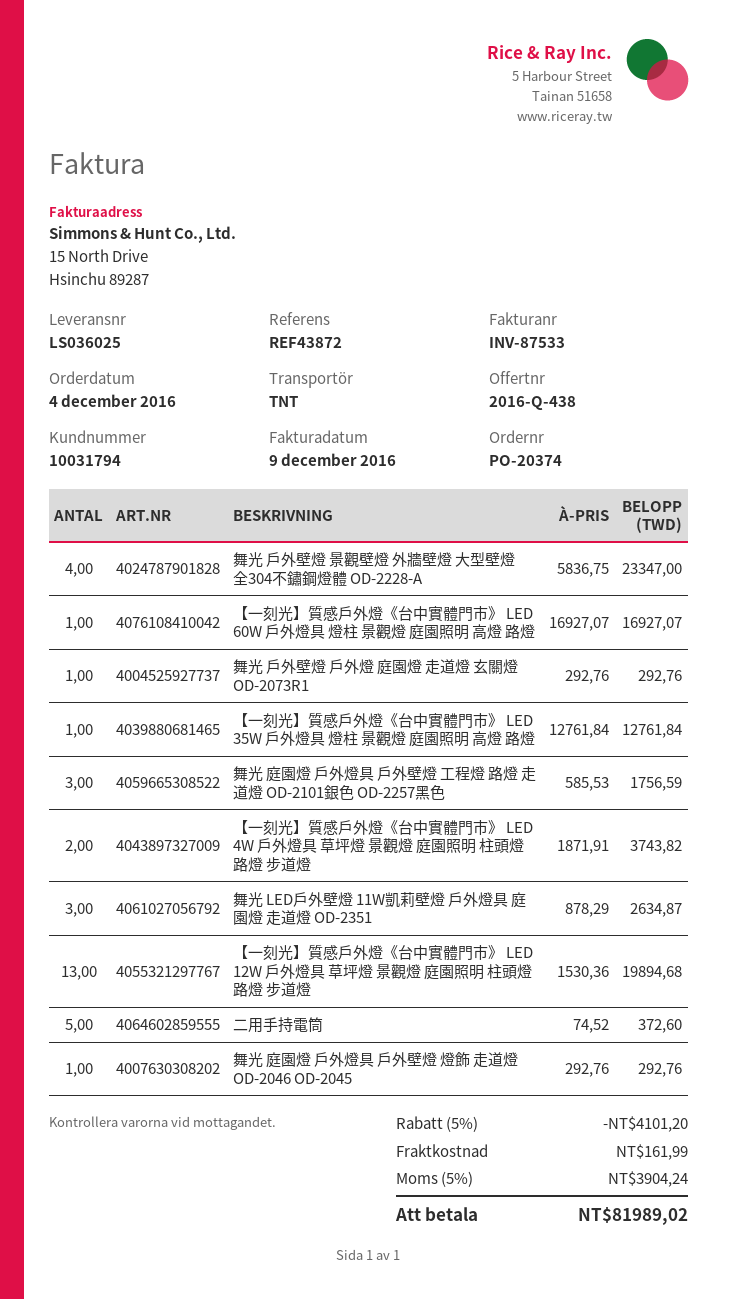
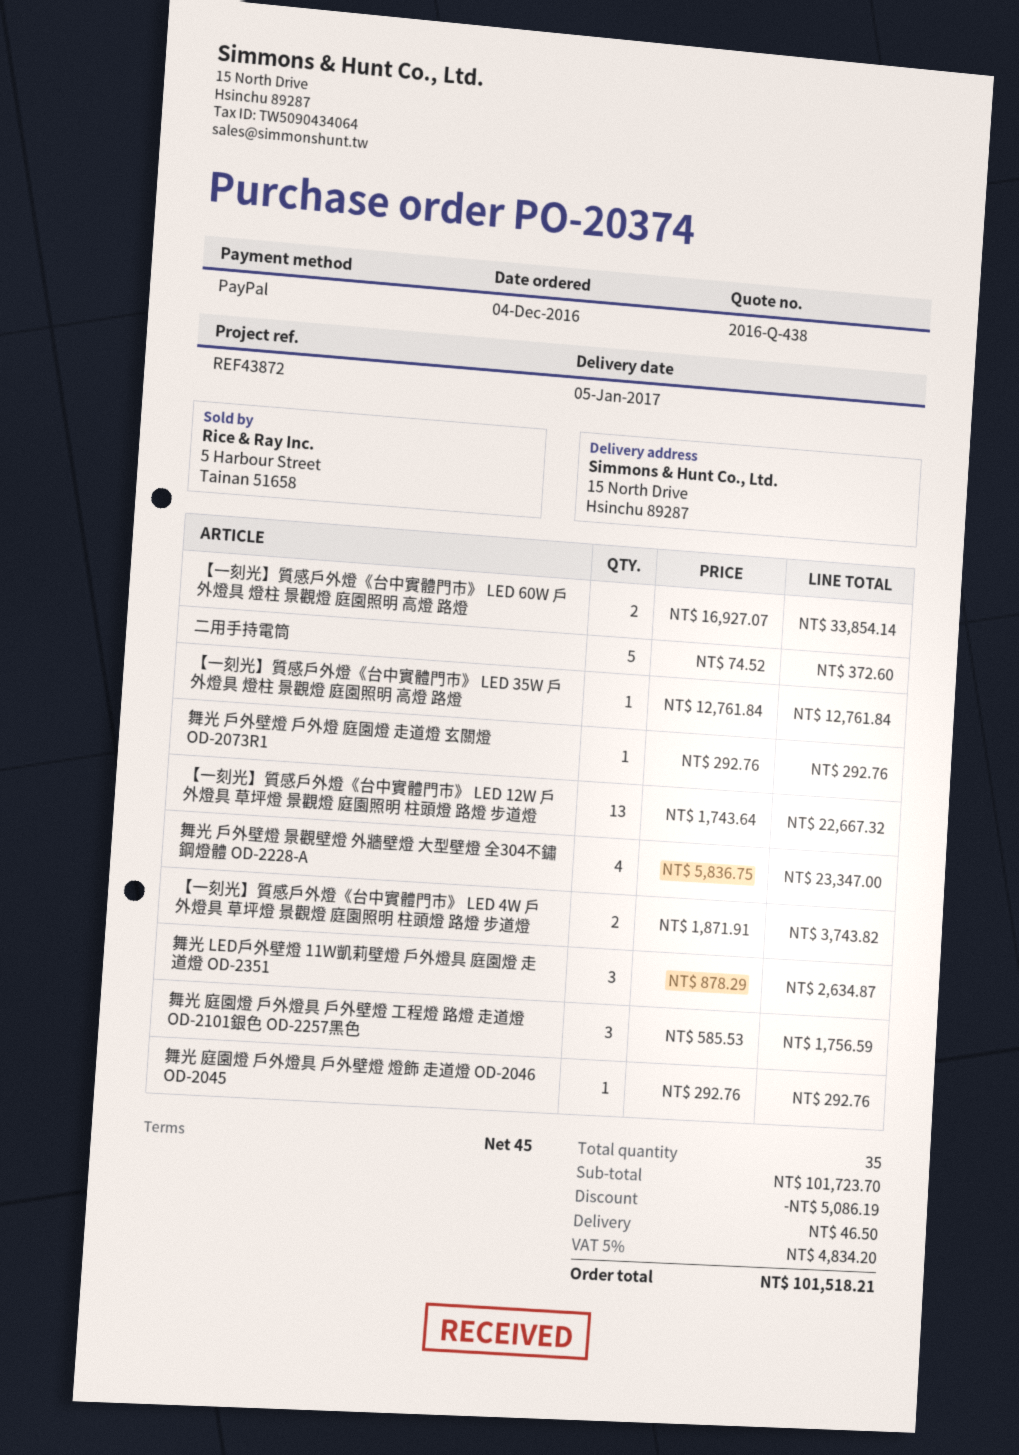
【一刻光】質感戶外燈《台中實體門市》 LED 60W 戶外燈具 燈柱 景觀燈 庭園照明 高燈 路燈: 1 x 16927.07 = 16927.07 -> 2 x 16927.07 = 33854.14
【一刻光】質感戶外燈《台中實體門市》 LED 12W 戶外燈具 草坪燈 景觀燈 庭園照明 柱頭燈 路燈 步道燈: 13 x 1530.36 = 19894.68 -> 13 x 1743.64 = 22667.32
discount: 4101.20 -> 5086.19
shipping: 161.99 -> 46.50
tax: 5% = 3904.24 -> 5% = 4834.20
total: 81989.02 -> 101518.21

